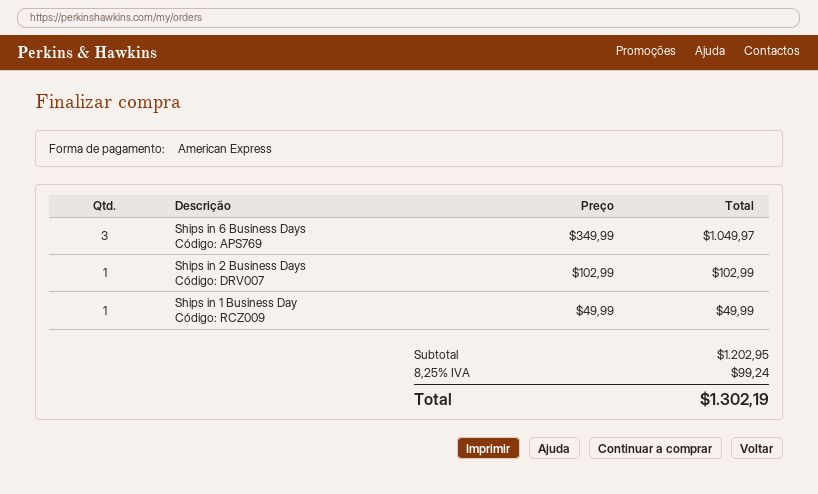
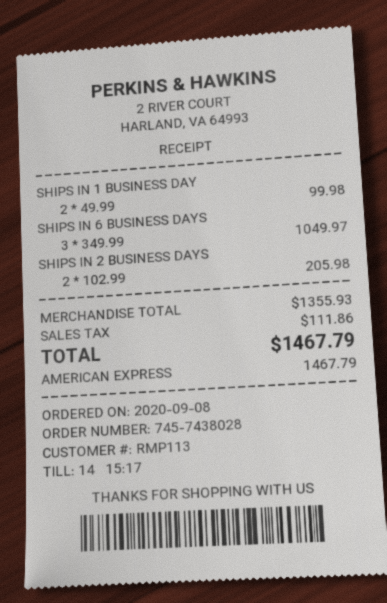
Ships in 2 Business Days: 1 x 102.99 = 102.99 -> 2 x 102.99 = 205.98
Ships in 1 Business Day: 1 x 49.99 = 49.99 -> 2 x 49.99 = 99.98
subtotal: 1202.95 -> 1355.93
tax: 99.24 -> 111.86
total: 1302.19 -> 1467.79

